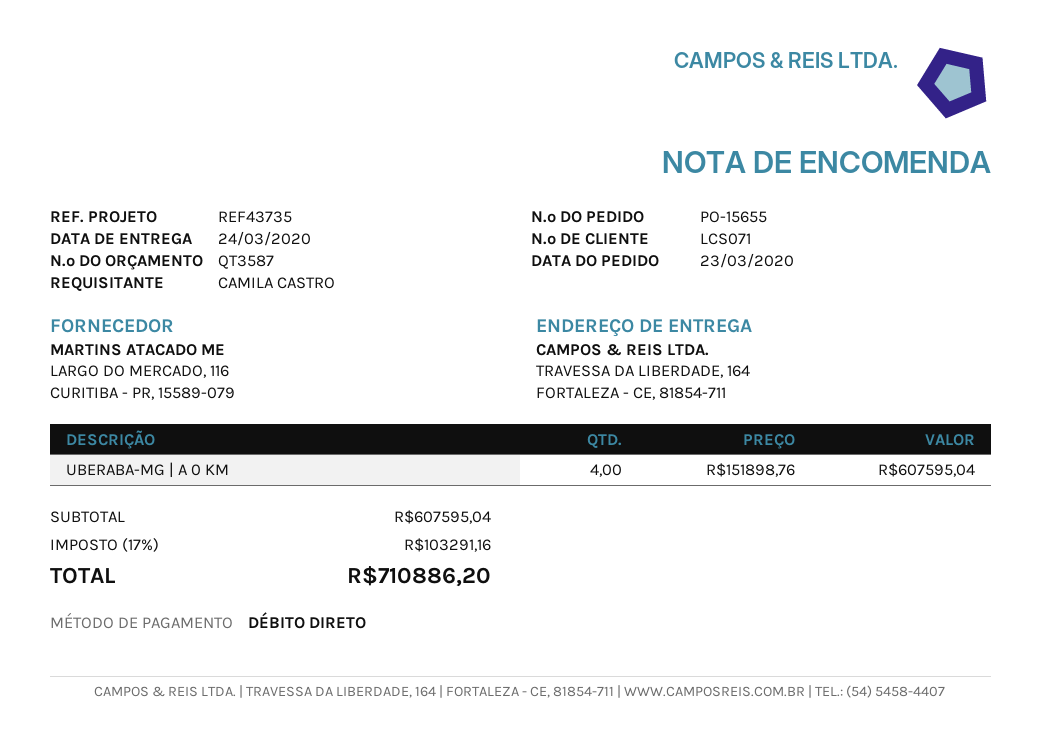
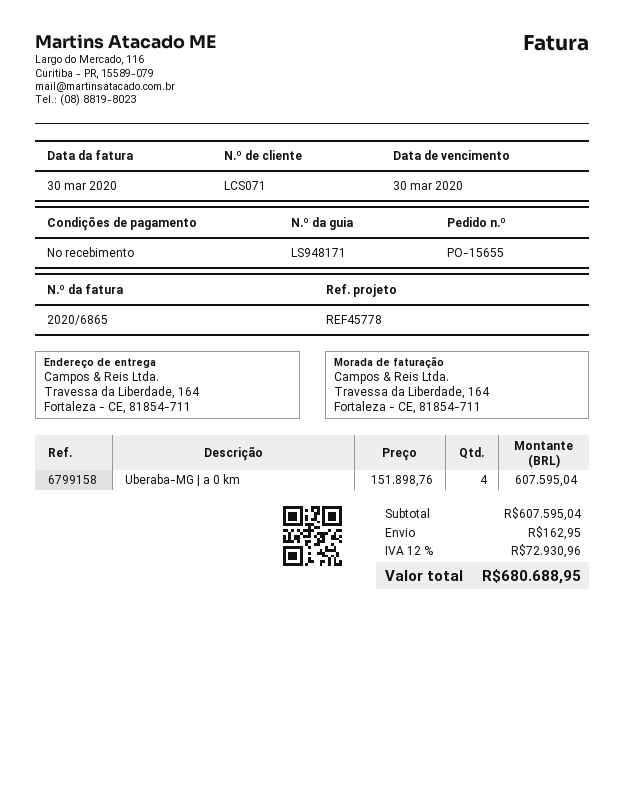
reference: REF43735 -> REF45778
shipping: none -> 162.95
tax: 17% = 103291.16 -> 12% = 72930.96
total: 710886.20 -> 680688.95

